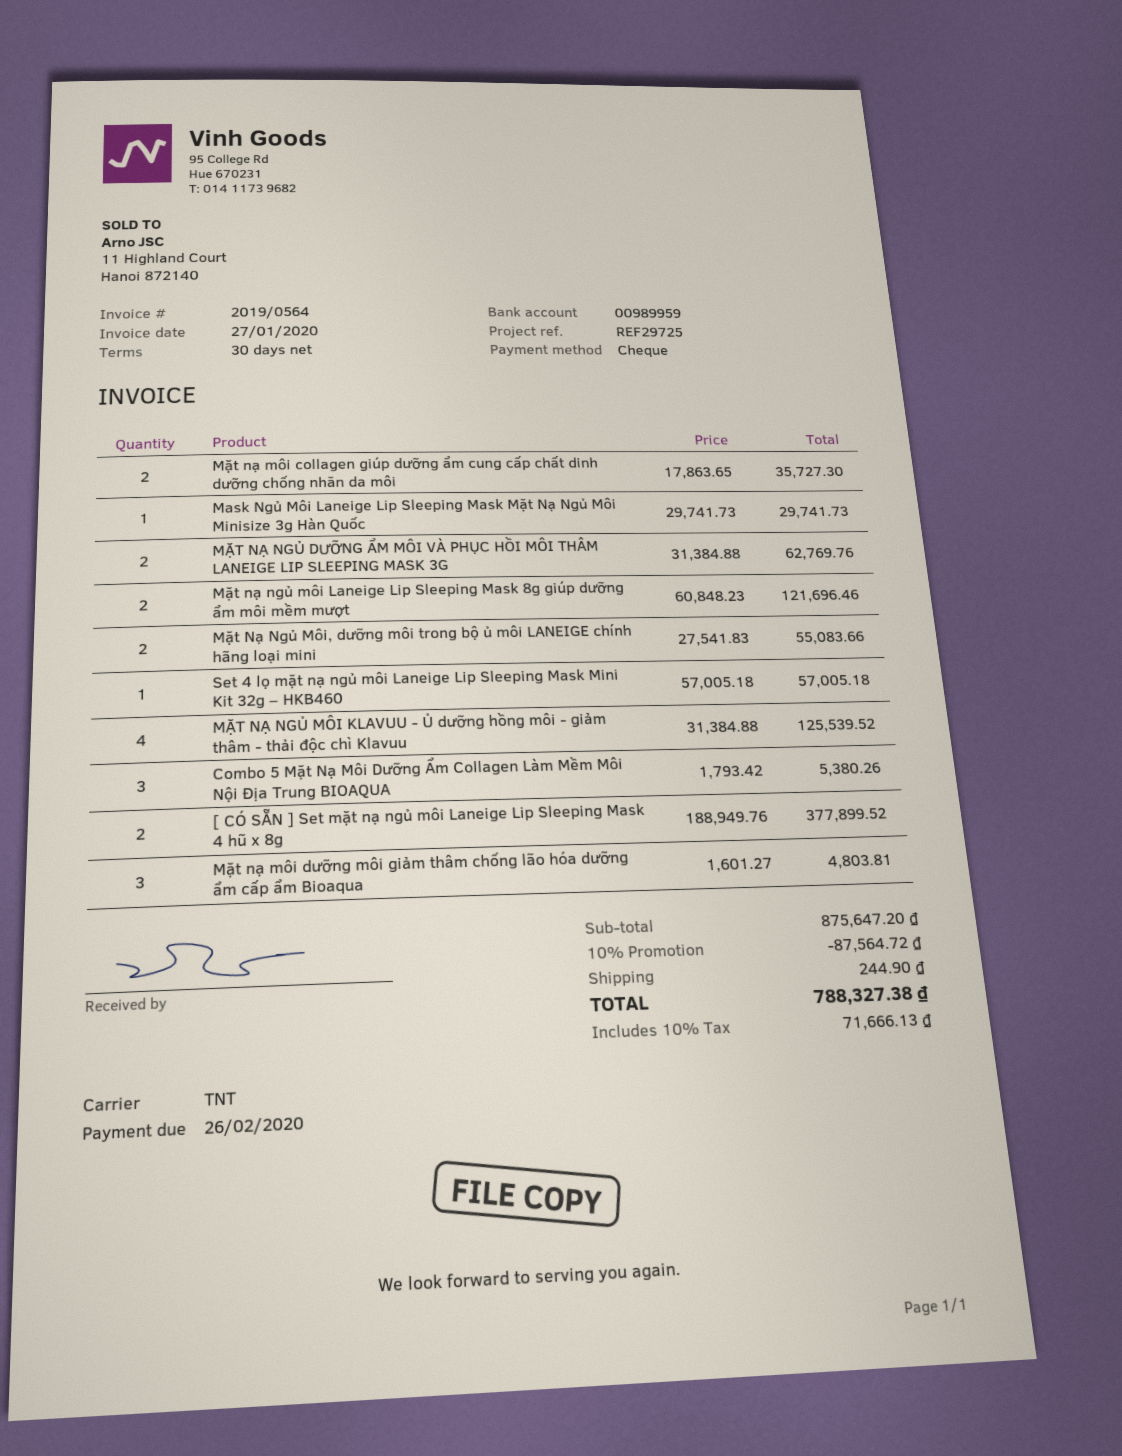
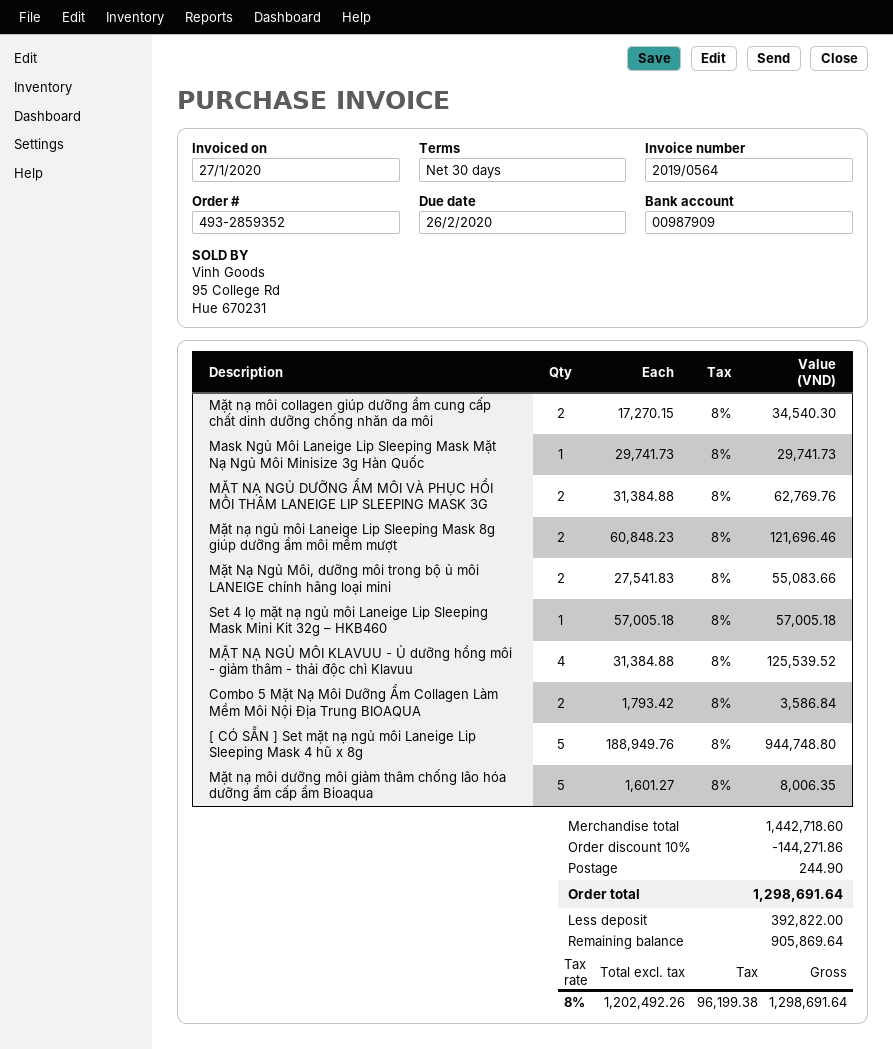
bank account: 00989959 -> 00987909
Mặt nạ môi collagen giúp dưỡng ẩm cung cấp chất dinh dưỡng chống nhăn da môi: 2 x 17863.65 = 35727.30 -> 2 x 17270.15 = 34540.30
Combo 5 Mặt Nạ Môi Dưỡng Ẩm Collagen Làm Mềm Môi Nội Địa Trung BIOAQUA: 3 x 1793.42 = 5380.26 -> 2 x 1793.42 = 3586.84
[ CÓ SẴN ] Set mặt nạ ngủ môi Laneige Lip Sleeping Mask 4 hũ x 8g: 2 x 188949.76 = 377899.52 -> 5 x 188949.76 = 944748.80
Mặt nạ môi dưỡng môi giảm thâm chống lão hóa dưỡng ẩm cấp ẩm Bioaqua: 3 x 1601.27 = 4803.81 -> 5 x 1601.27 = 8006.35
subtotal: 875647.20 -> 1442718.60
discount: 10% = 87564.72 -> 10% = 144271.86
tax: 10% = 71666.13 -> 8% = 96199.38
total: 788327.38 -> 1298691.64

